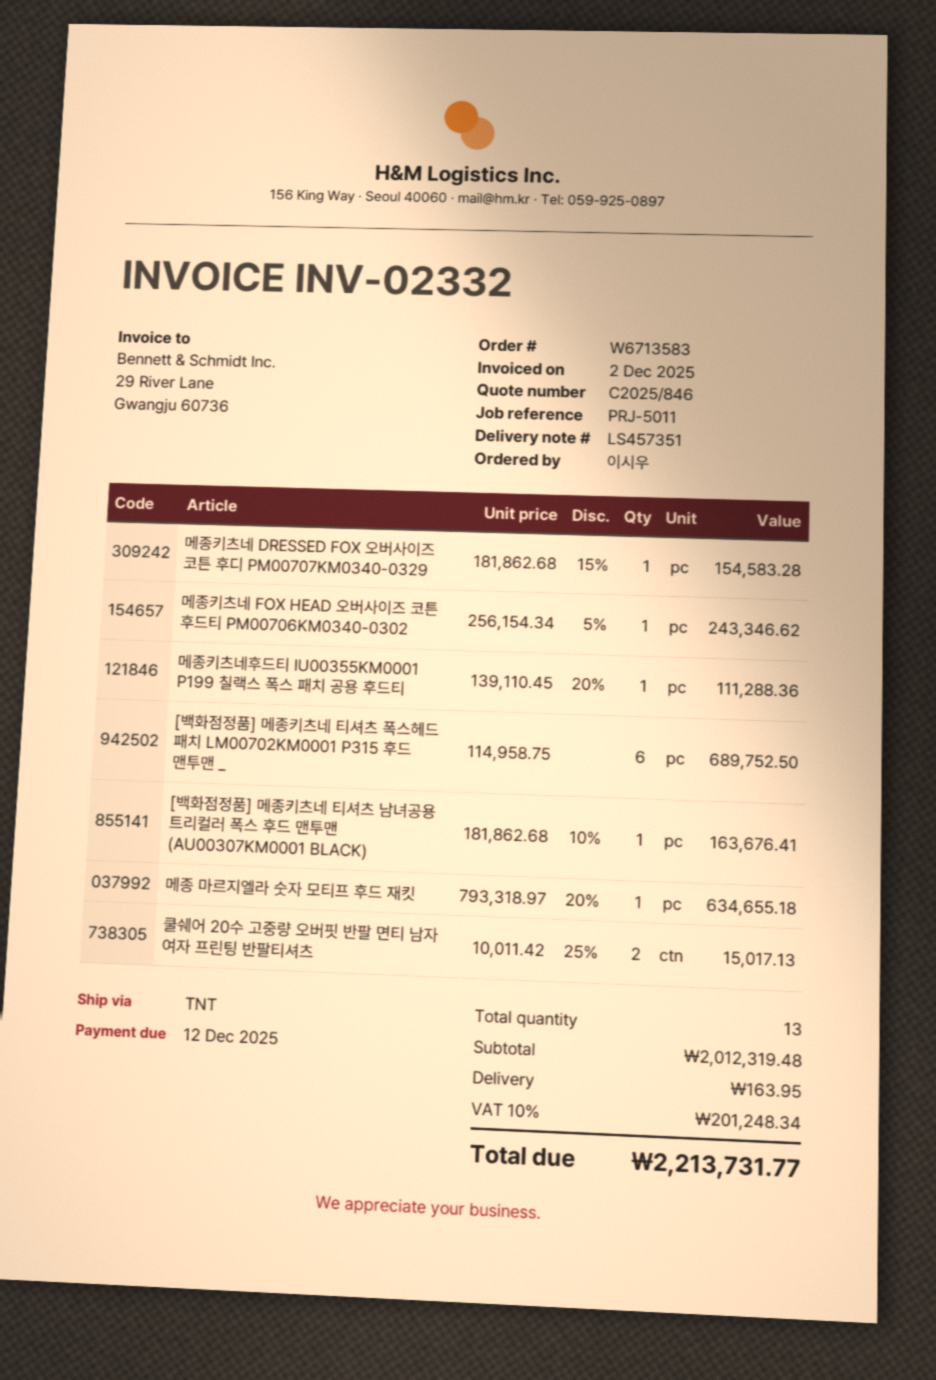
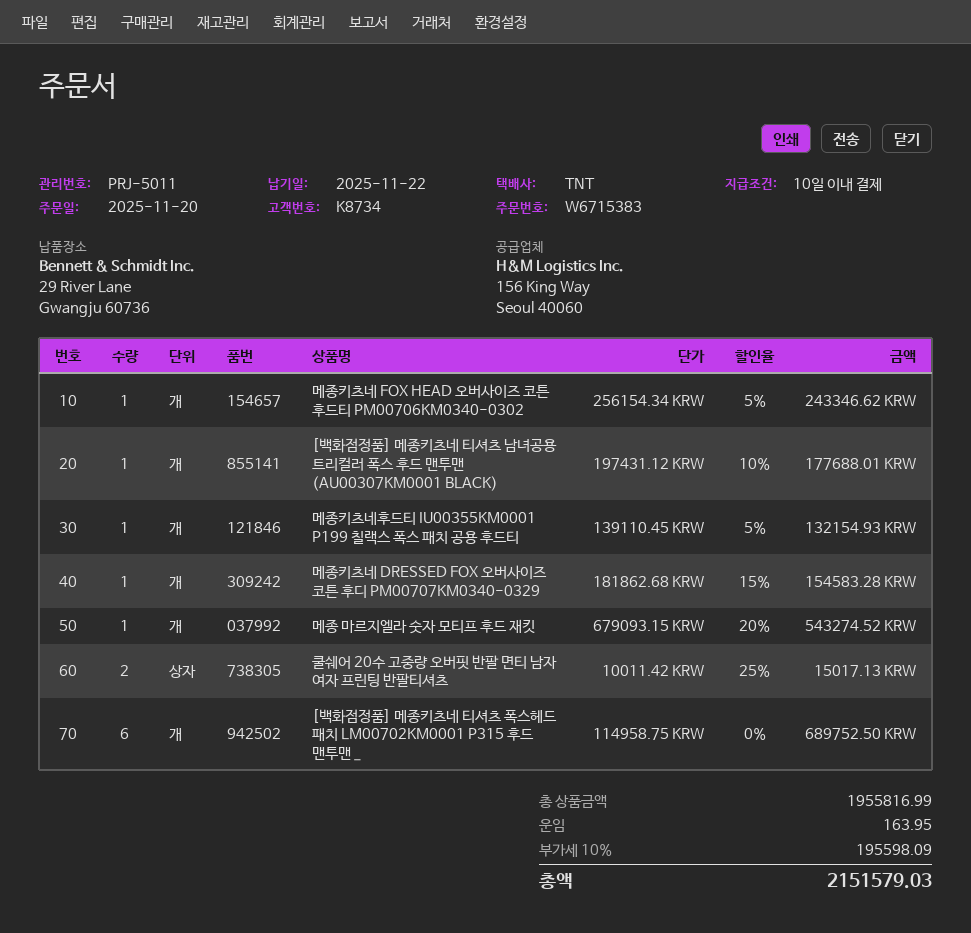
order number: W6713583 -> W6715383
메종키츠네후드티 IU00355KM0001 P199 칠랙스 폭스 패치 공용 후드티: 1 x 139110.45 - 20% = 111288.36 -> 1 x 139110.45 - 5% = 132154.93
[백화점정품] 메종키츠네 티셔츠 남녀공용 트리컬러 폭스 후드 맨투맨 (AU00307KM0001 BLACK): 1 x 181862.68 - 10% = 163676.41 -> 1 x 197431.12 - 10% = 177688.01
메종 마르지엘라 숫자 모티프 후드 재킷: 1 x 793318.97 - 20% = 634655.18 -> 1 x 679093.15 - 20% = 543274.52
subtotal: 2012319.48 -> 1955816.99
tax: 10% = 201248.34 -> 10% = 195598.09
total: 2213731.77 -> 2151579.03

